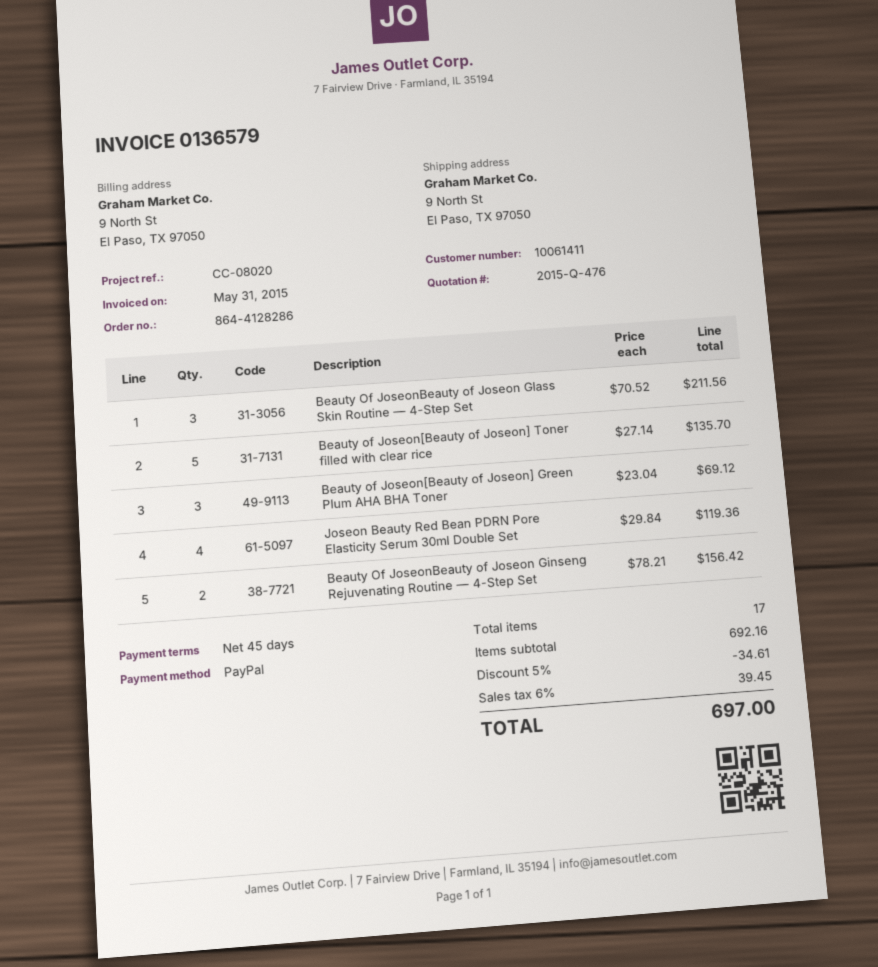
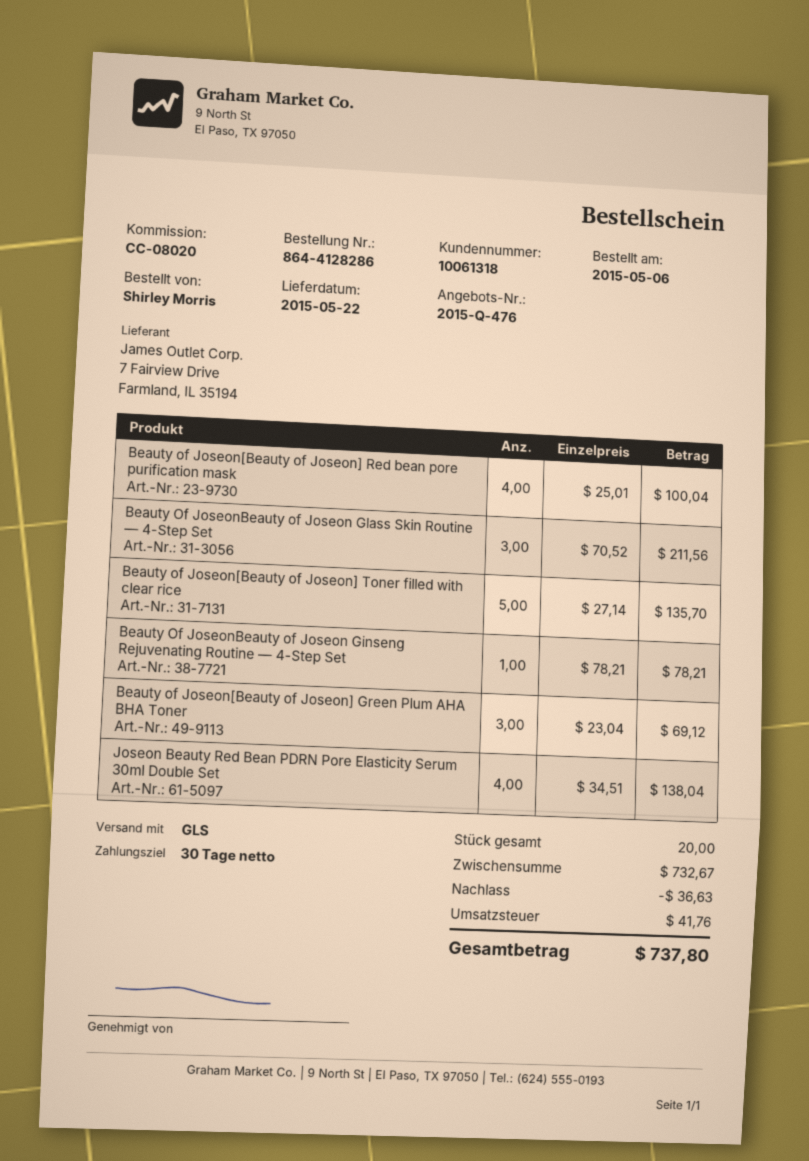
payment terms: 45 days -> 30 days
customer number: 10061411 -> 10061318
Joseon Beauty Red Bean PDRN Pore Elasticity Serum 30ml Double Set: 4 x 29.84 = 119.36 -> 4 x 34.51 = 138.04
Beauty Of JoseonBeauty of Joseon Ginseng Rejuvenating Routine — 4-Step Set: 2 x 78.21 = 156.42 -> 1 x 78.21 = 78.21
Beauty of Joseon[Beauty of Joseon] Red bean pore purification mask: none -> 4 x 25.01 = 100.04
total quantity: 17 -> 20
subtotal: 692.16 -> 732.67
discount: 34.61 -> 36.63
tax: 39.45 -> 41.76
total: 697.00 -> 737.80

